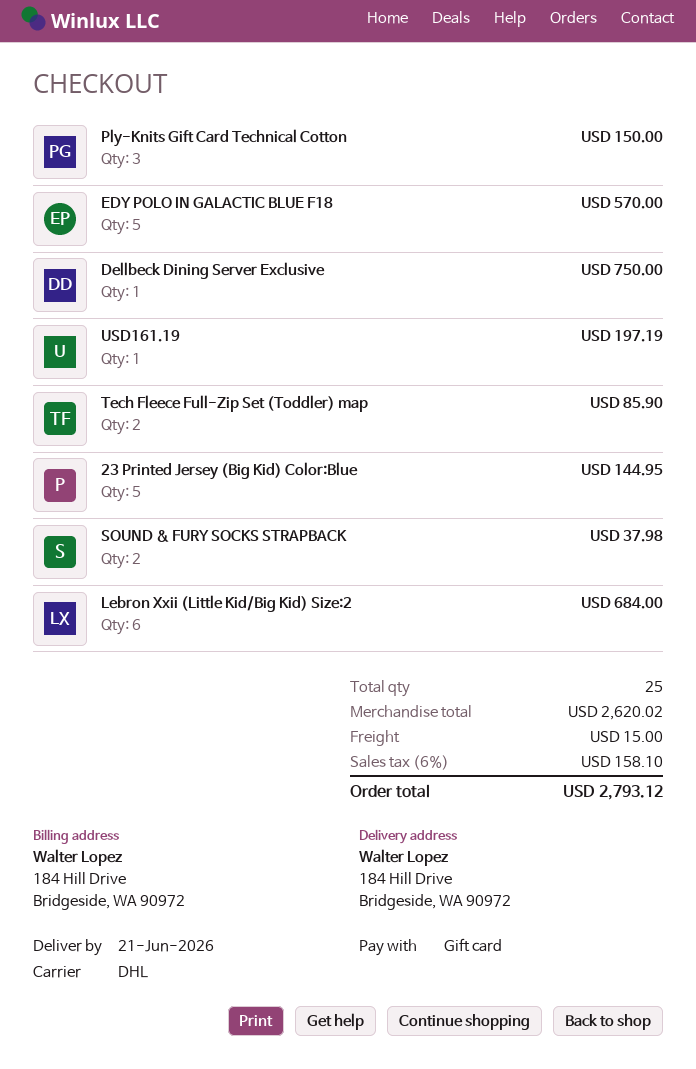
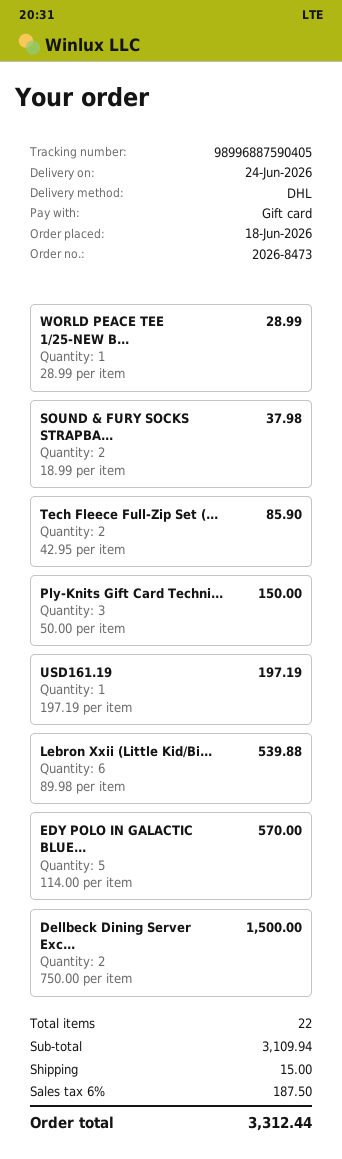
delivery date: 2026-06-21 -> 2026-06-24
Dellbeck Dining Server Exclusive: 1 for 750.00 -> 2 for 1500.00
23 Printed Jersey (Big Kid) Color:Blue: 5 for 144.95 -> none
Lebron Xxii (Little Kid/Big Kid) Size:2: 6 for 684.00 -> 6 for 539.88
WORLD PEACE TEE 1/25-NEW B...: none -> 1 for 28.99
total quantity: 25 -> 22
subtotal: 2620.02 -> 3109.94
tax: 6% = 158.10 -> 6% = 187.50
total: 2793.12 -> 3312.44

